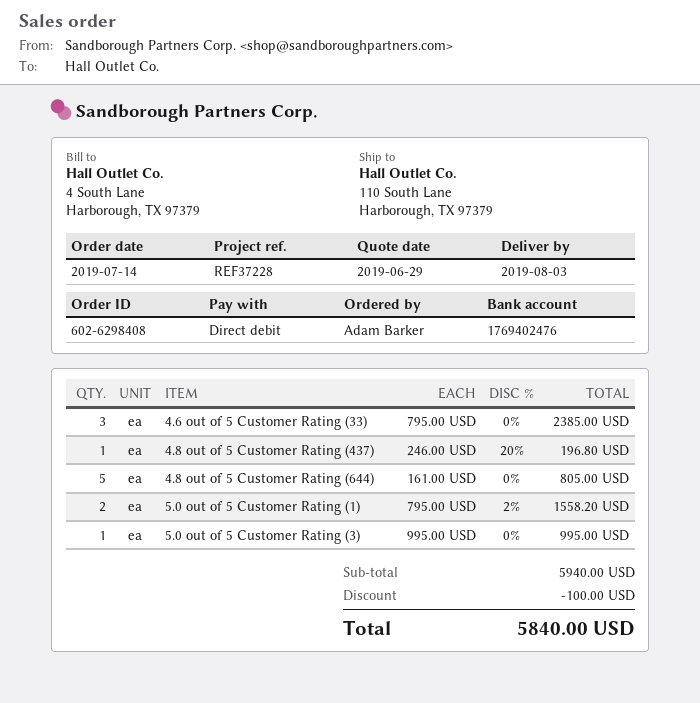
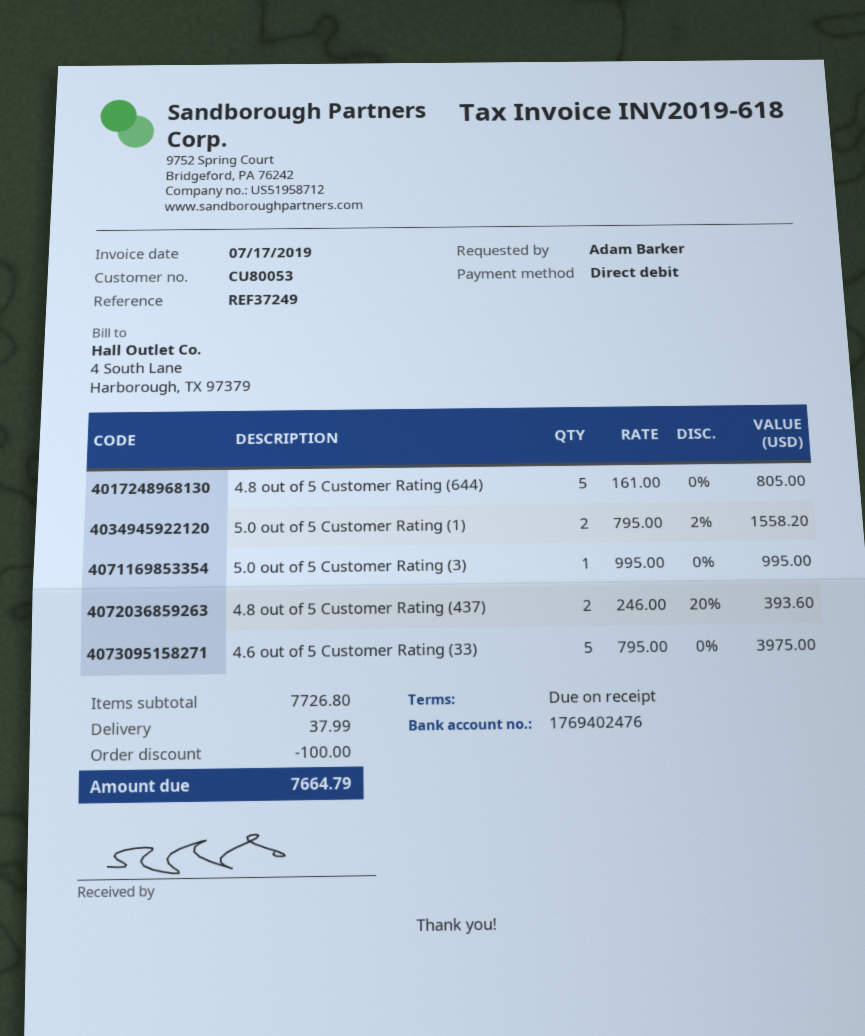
reference: REF37228 -> REF37249
4.6 out of 5 Customer Rating (33): 3 x 795.00 = 2385.00 -> 5 x 795.00 = 3975.00
4.8 out of 5 Customer Rating (437): 1 x 246.00 - 20% = 196.80 -> 2 x 246.00 - 20% = 393.60
subtotal: 5940.00 -> 7726.80
shipping: none -> 37.99
total: 5840.00 -> 7664.79

